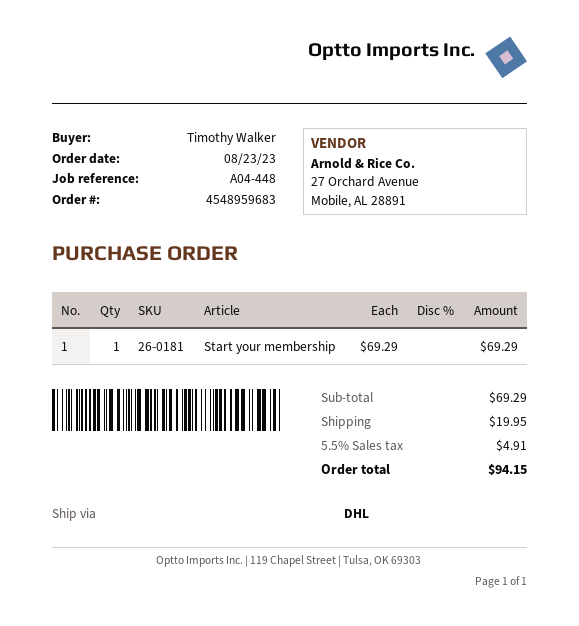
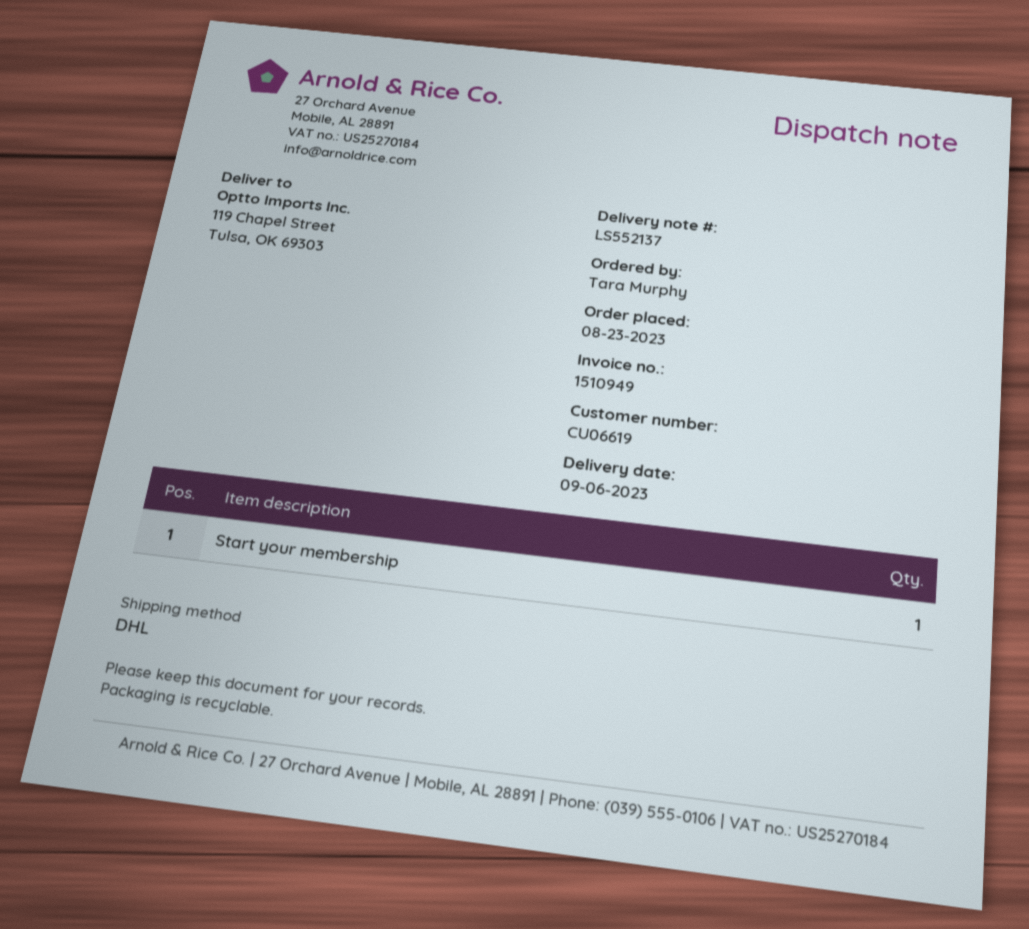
ordered by: Timothy Walker -> Tara Murphy

